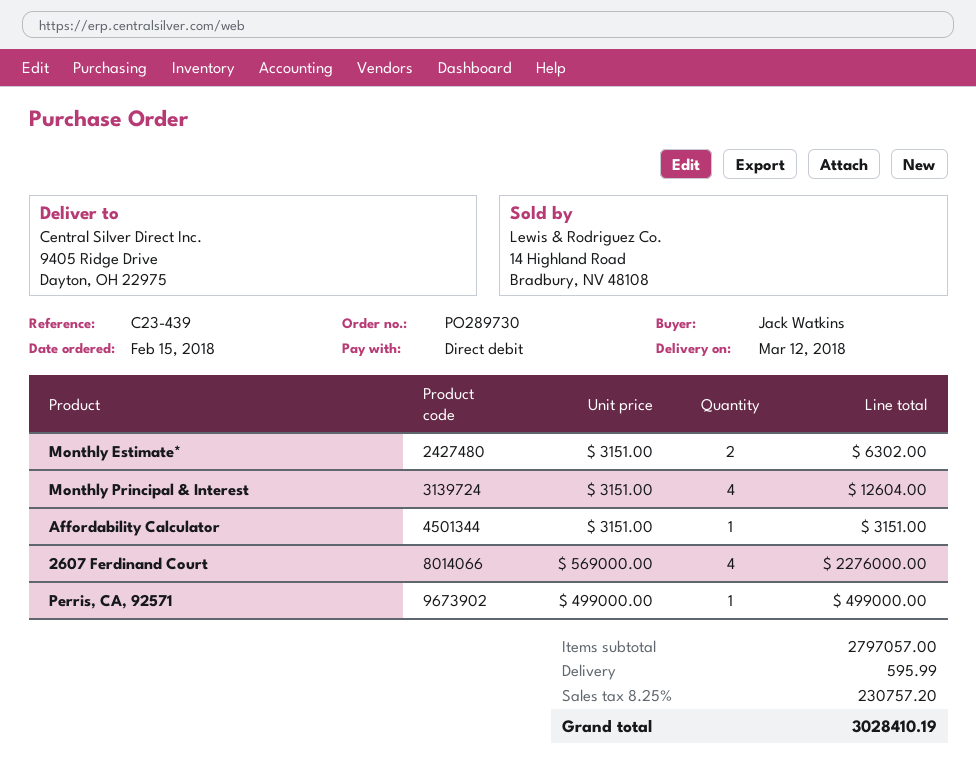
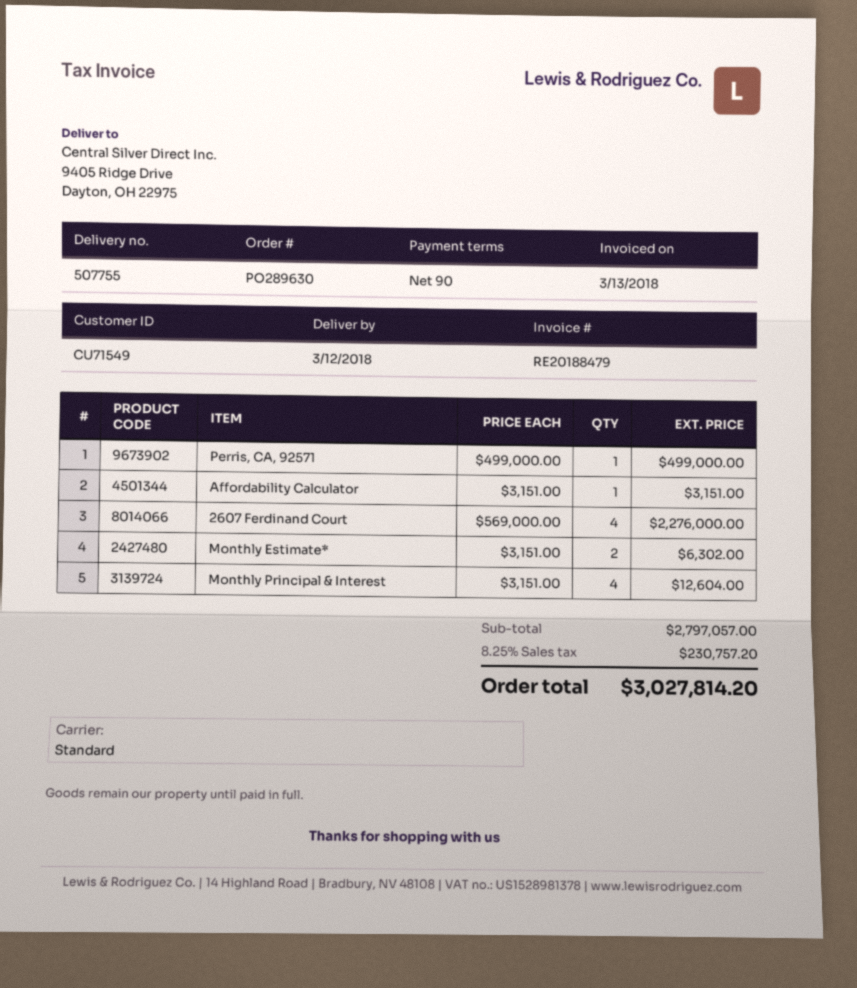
order number: PO289730 -> PO289630
shipping: 595.99 -> none
total: 3028410.19 -> 3027814.20

